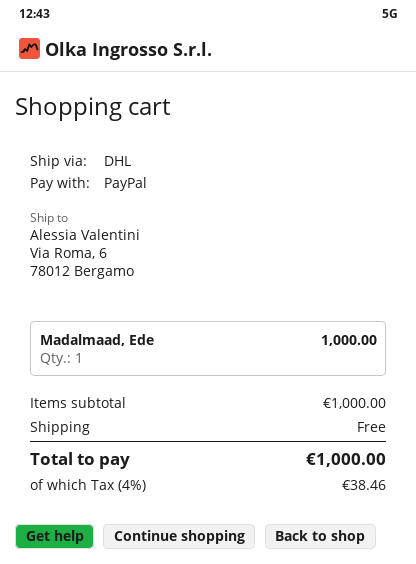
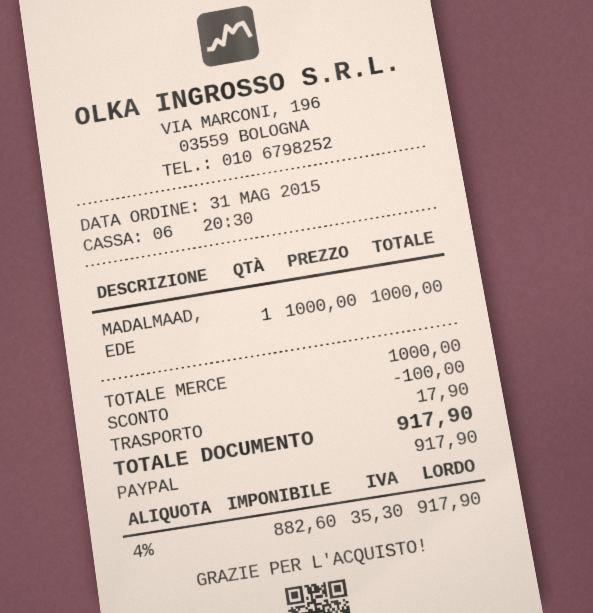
discount: none -> 100.00
shipping: 0.00 -> 17.90
tax: 4% = 38.46 -> 4% = 35.30
total: 1000.00 -> 917.90

